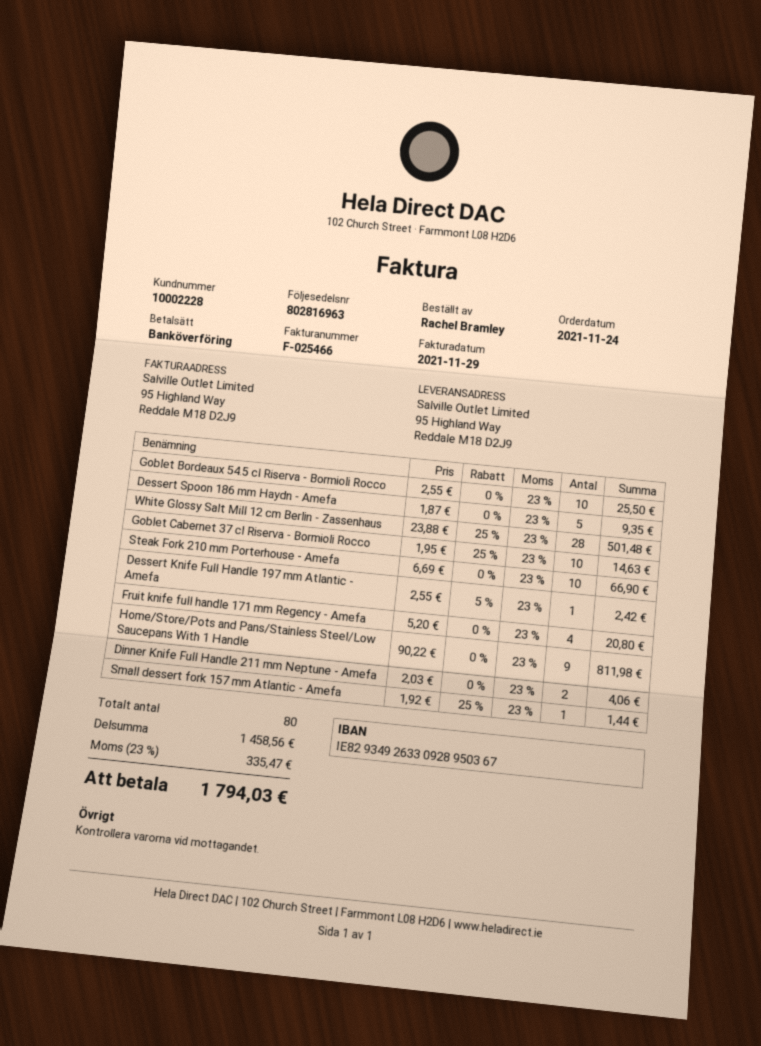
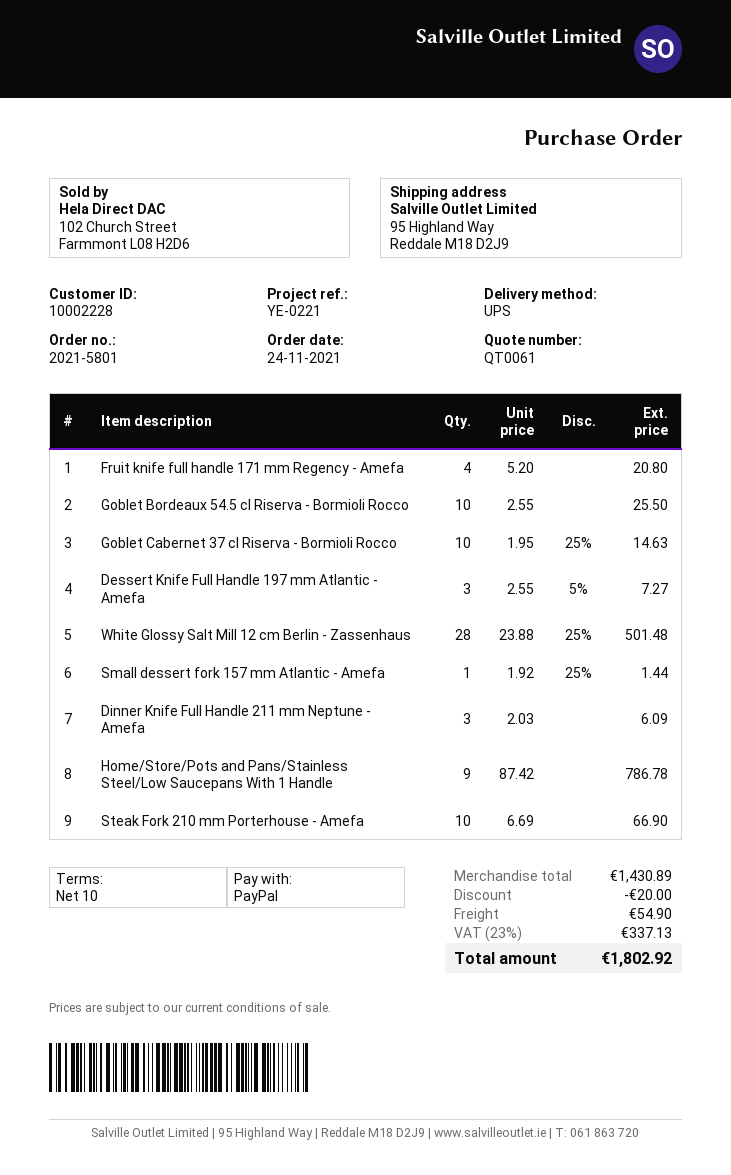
payment method: bank transfer -> PayPal
Dessert Spoon 186 mm Haydn - Amefa: 5 x 1.87 = 9.35 -> none
Dessert Knife Full Handle 197 mm Atlantic - Amefa: 1 x 2.55 - 5% = 2.42 -> 3 x 2.55 - 5% = 7.27
Home/Store/Pots and Pans/Stainless Steel/Low Saucepans With 1 Handle: 9 x 90.22 = 811.98 -> 9 x 87.42 = 786.78
Dinner Knife Full Handle 211 mm Neptune - Amefa: 2 x 2.03 = 4.06 -> 3 x 2.03 = 6.09
subtotal: 1458.56 -> 1430.89
discount: none -> 20.00
shipping: none -> 54.90
tax: 23% = 335.47 -> 23% = 337.13
total: 1794.03 -> 1802.92

